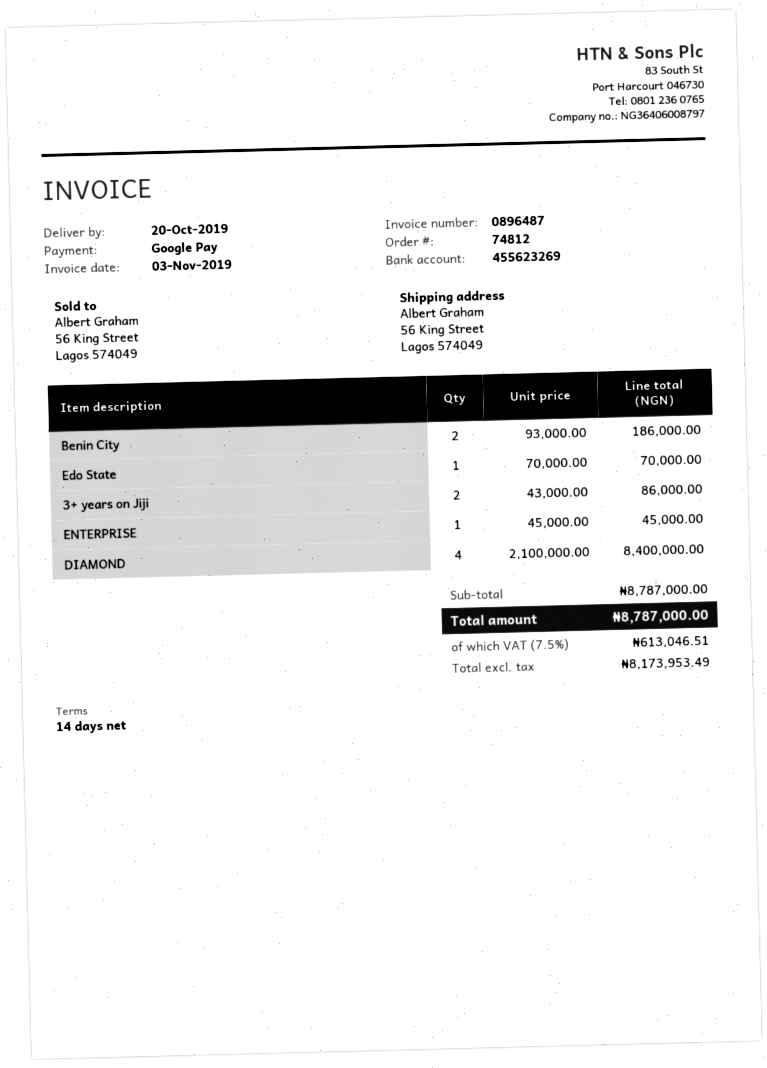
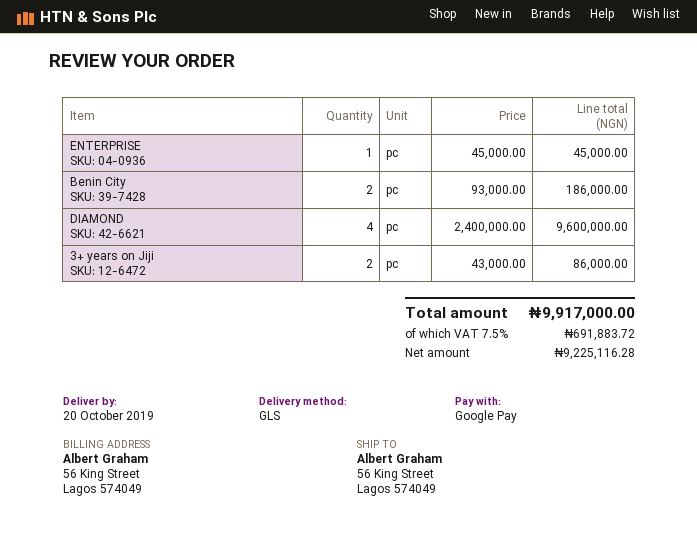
Edo State: 1 x 70000.00 = 70000.00 -> none
DIAMOND: 4 x 2100000.00 = 8400000.00 -> 4 x 2400000.00 = 9600000.00
net: 8173953.49 -> 9225116.28
tax: 7.5% = 613046.51 -> 7.5% = 691883.72
total: 8787000.00 -> 9917000.00

